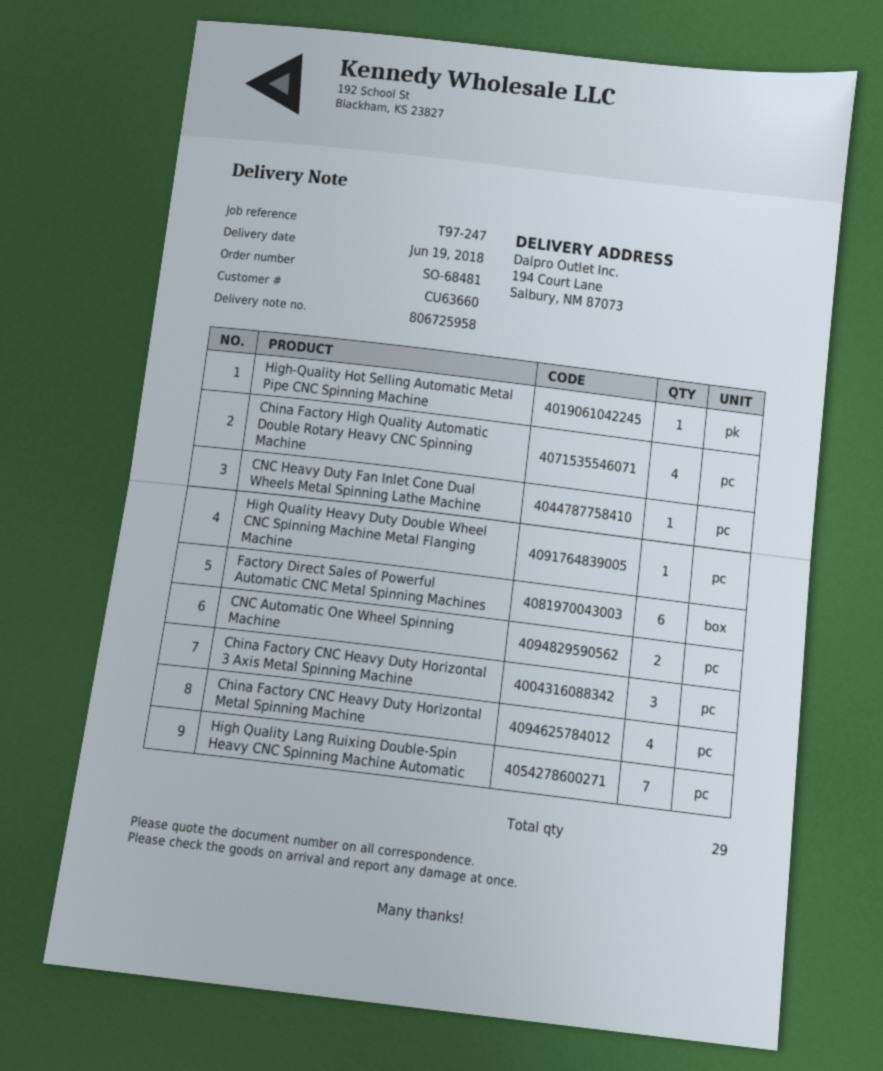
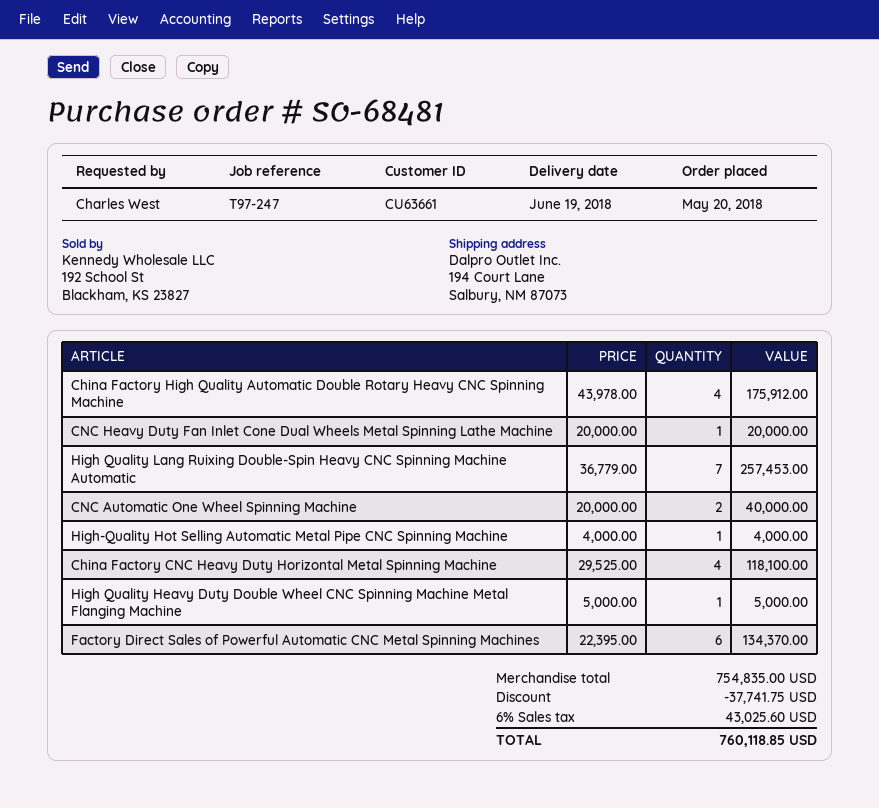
customer number: CU63660 -> CU63661
China Factory CNC Heavy Duty Horizontal 3 Axis Metal Spinning Machine: 3 -> none

